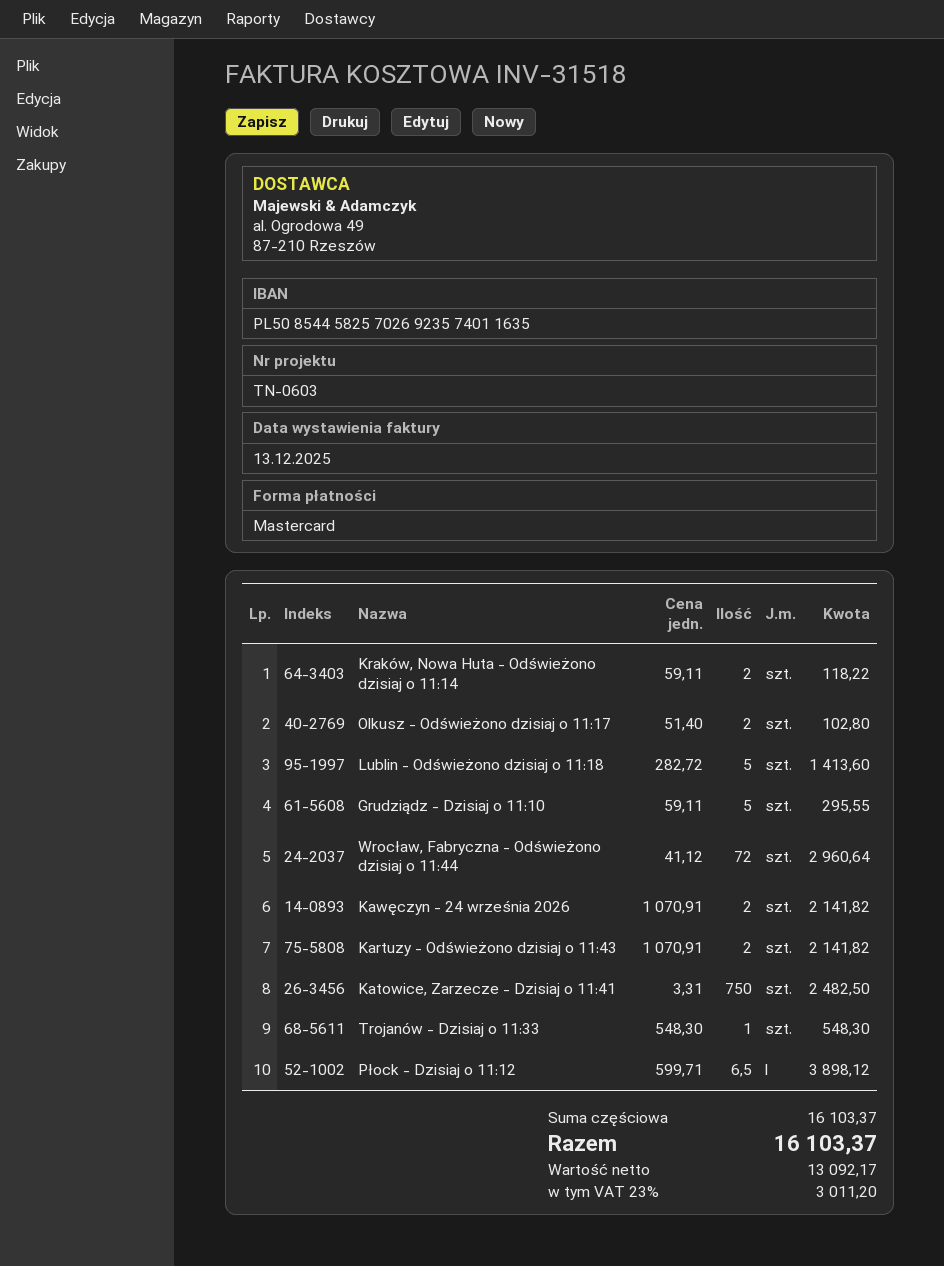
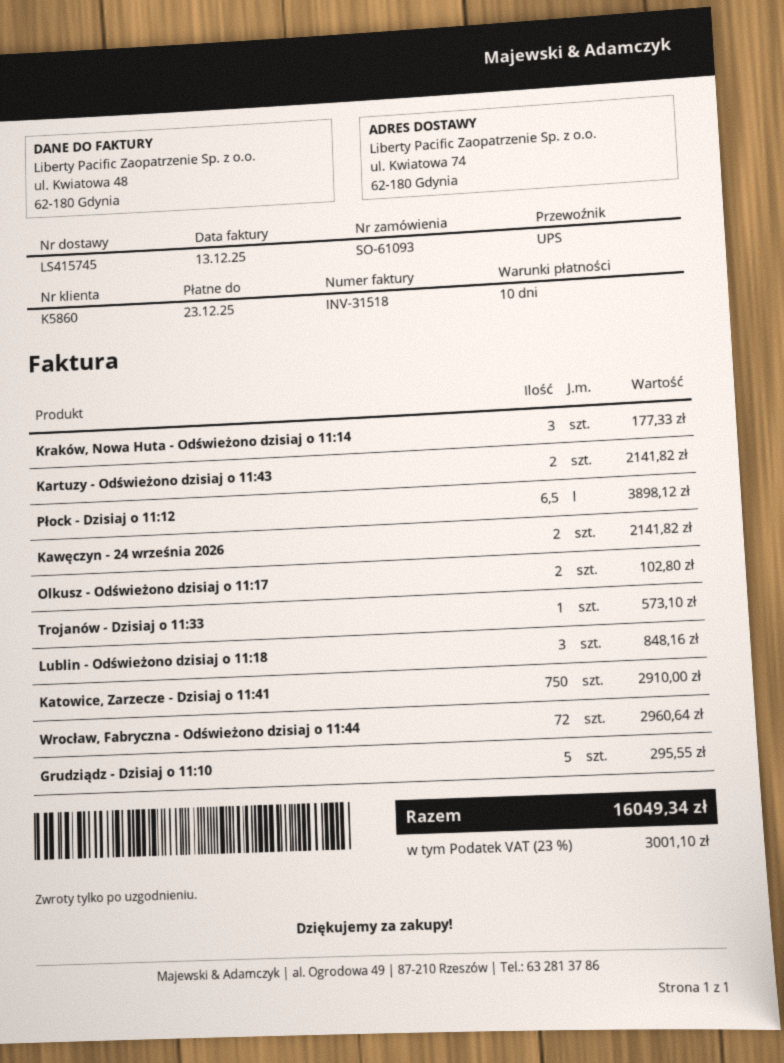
Kraków, Nowa Huta - Odświeżono dzisiaj o 11:14: 2 for 118.22 -> 3 for 177.33
Lublin - Odświeżono dzisiaj o 11:18: 5 for 1413.60 -> 3 for 848.16
Katowice, Zarzecze - Dzisiaj o 11:41: 750 for 2482.50 -> 750 for 2910.00
Trojanów - Dzisiaj o 11:33: 1 for 548.30 -> 1 for 573.10
tax: 23% = 3011.20 -> 23% = 3001.10
total: 16103.37 -> 16049.34

